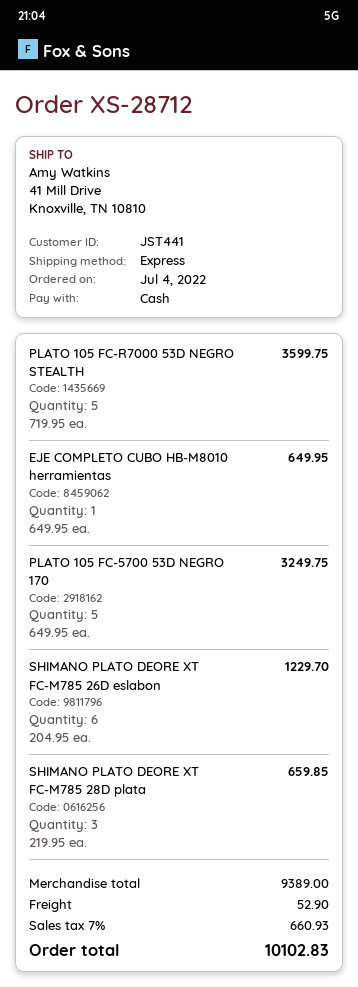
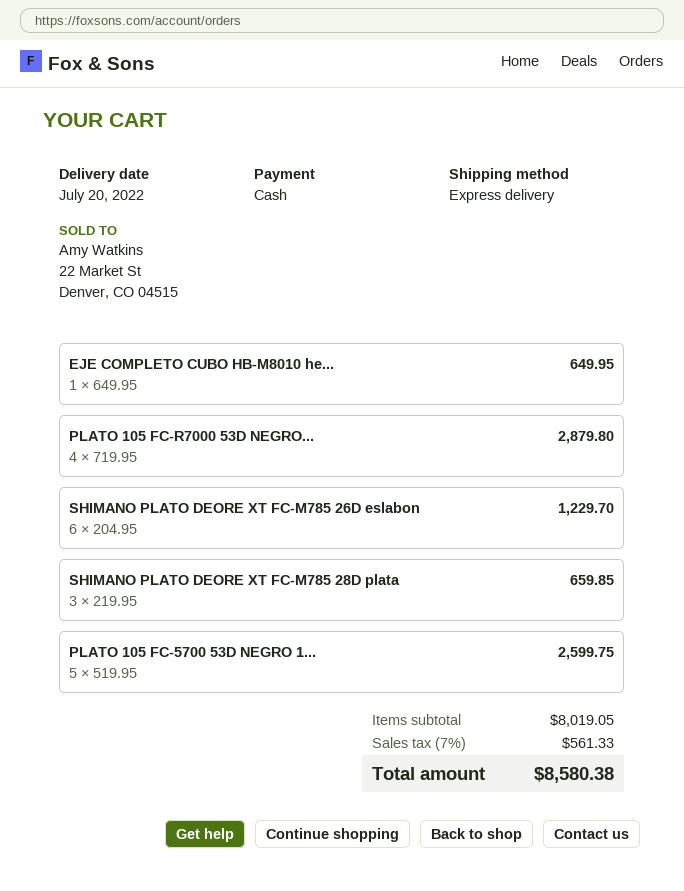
PLATO 105 FC-R7000 53D NEGRO STEALTH: 5 x 719.95 = 3599.75 -> 4 x 719.95 = 2879.80
PLATO 105 FC-5700 53D NEGRO 170: 5 x 649.95 = 3249.75 -> 5 x 519.95 = 2599.75
subtotal: 9389.00 -> 8019.05
shipping: 52.90 -> none
tax: 7% = 660.93 -> 7% = 561.33
total: 10102.83 -> 8580.38

